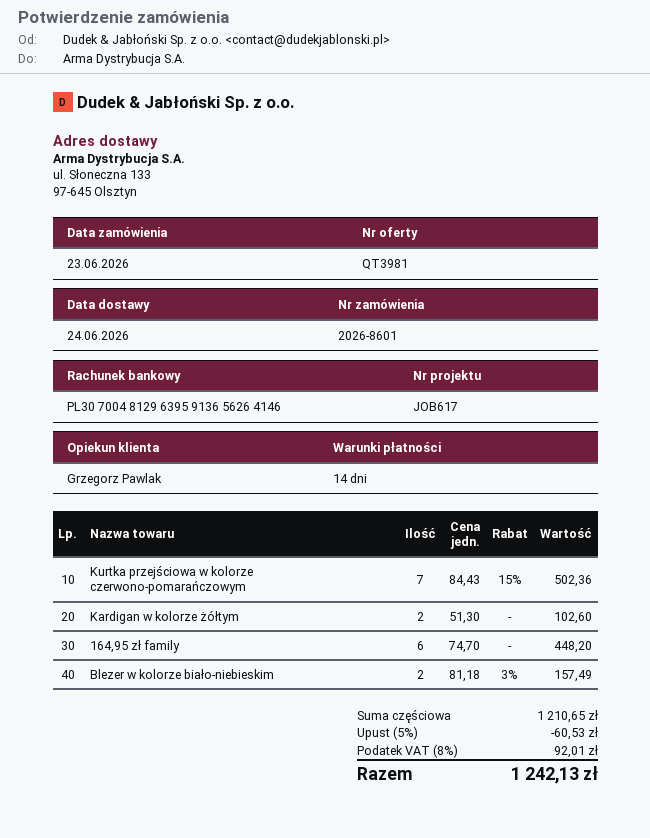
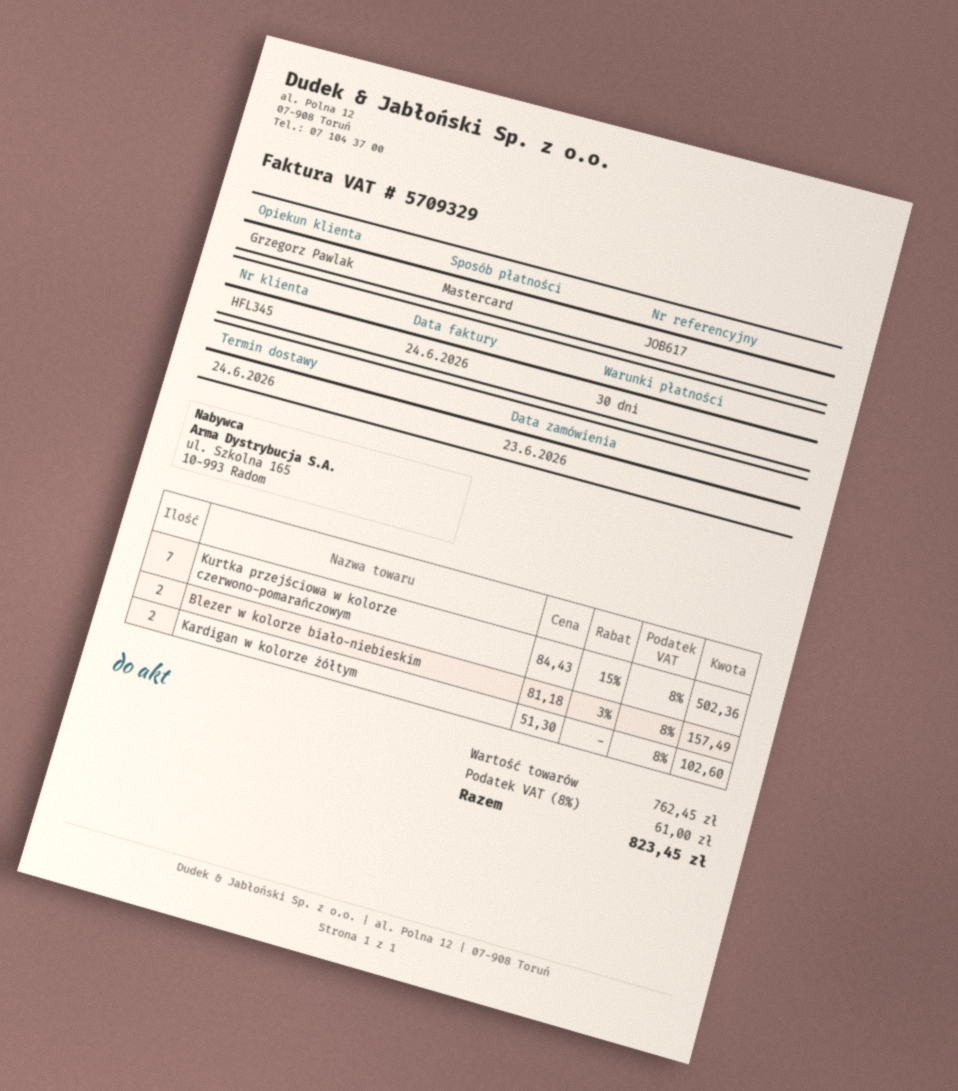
payment terms: 14 days -> 30 days
164,95 zł family: 6 x 74.70 = 448.20 -> none
subtotal: 1210.65 -> 762.45
discount: 5% = 60.53 -> none
tax: 8% = 92.01 -> 8% = 61.00
total: 1242.13 -> 823.45

